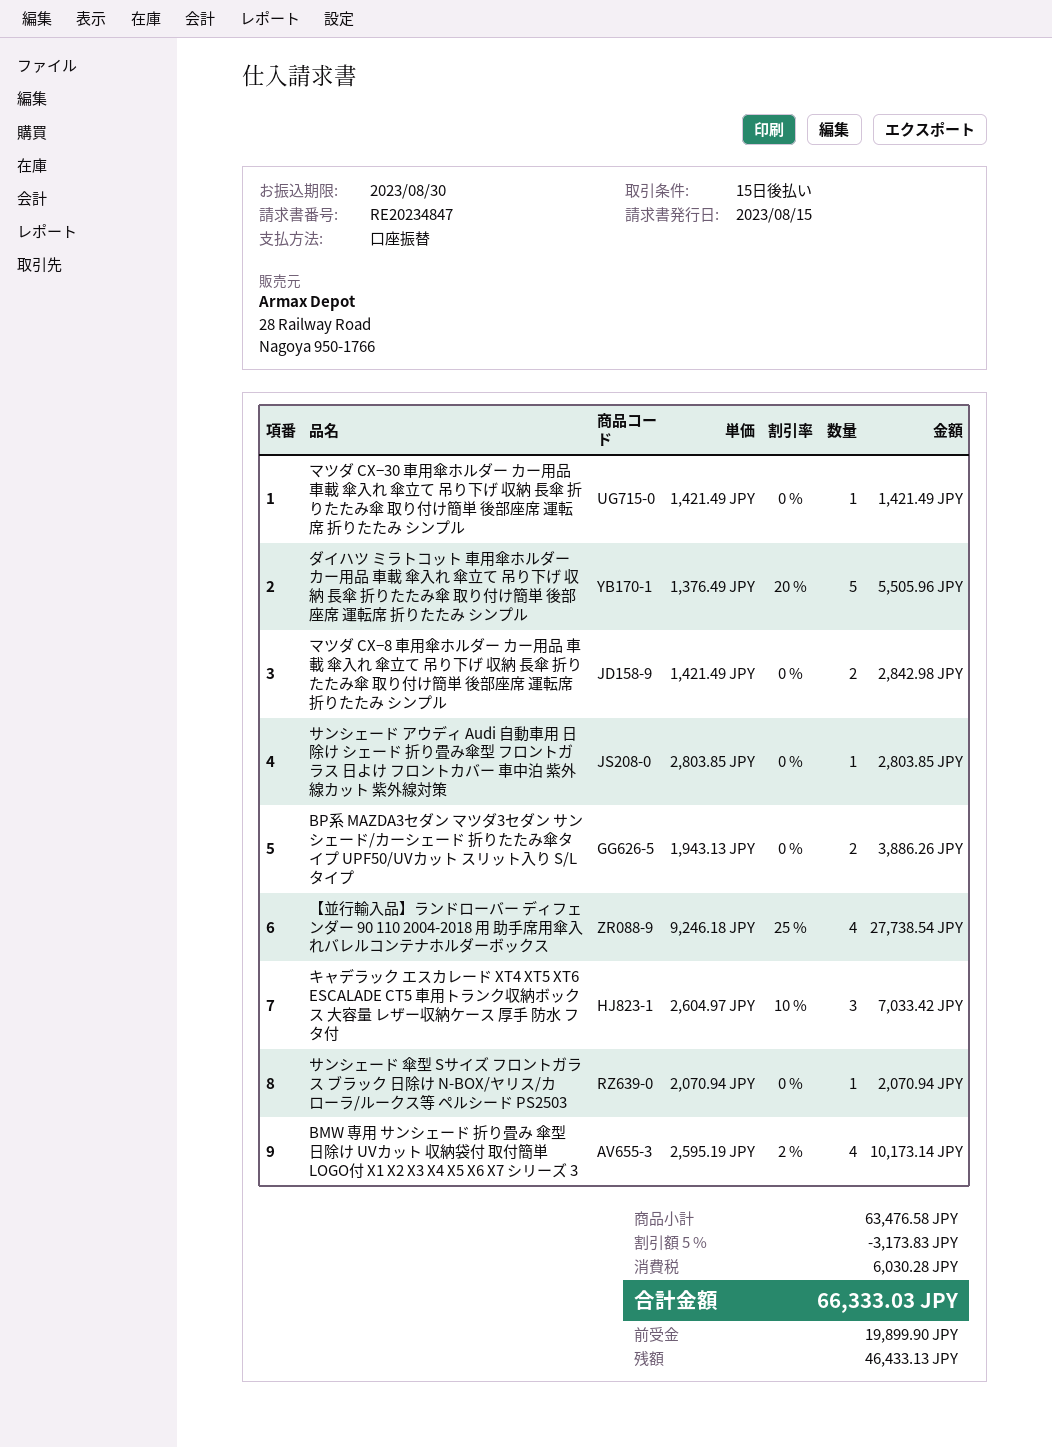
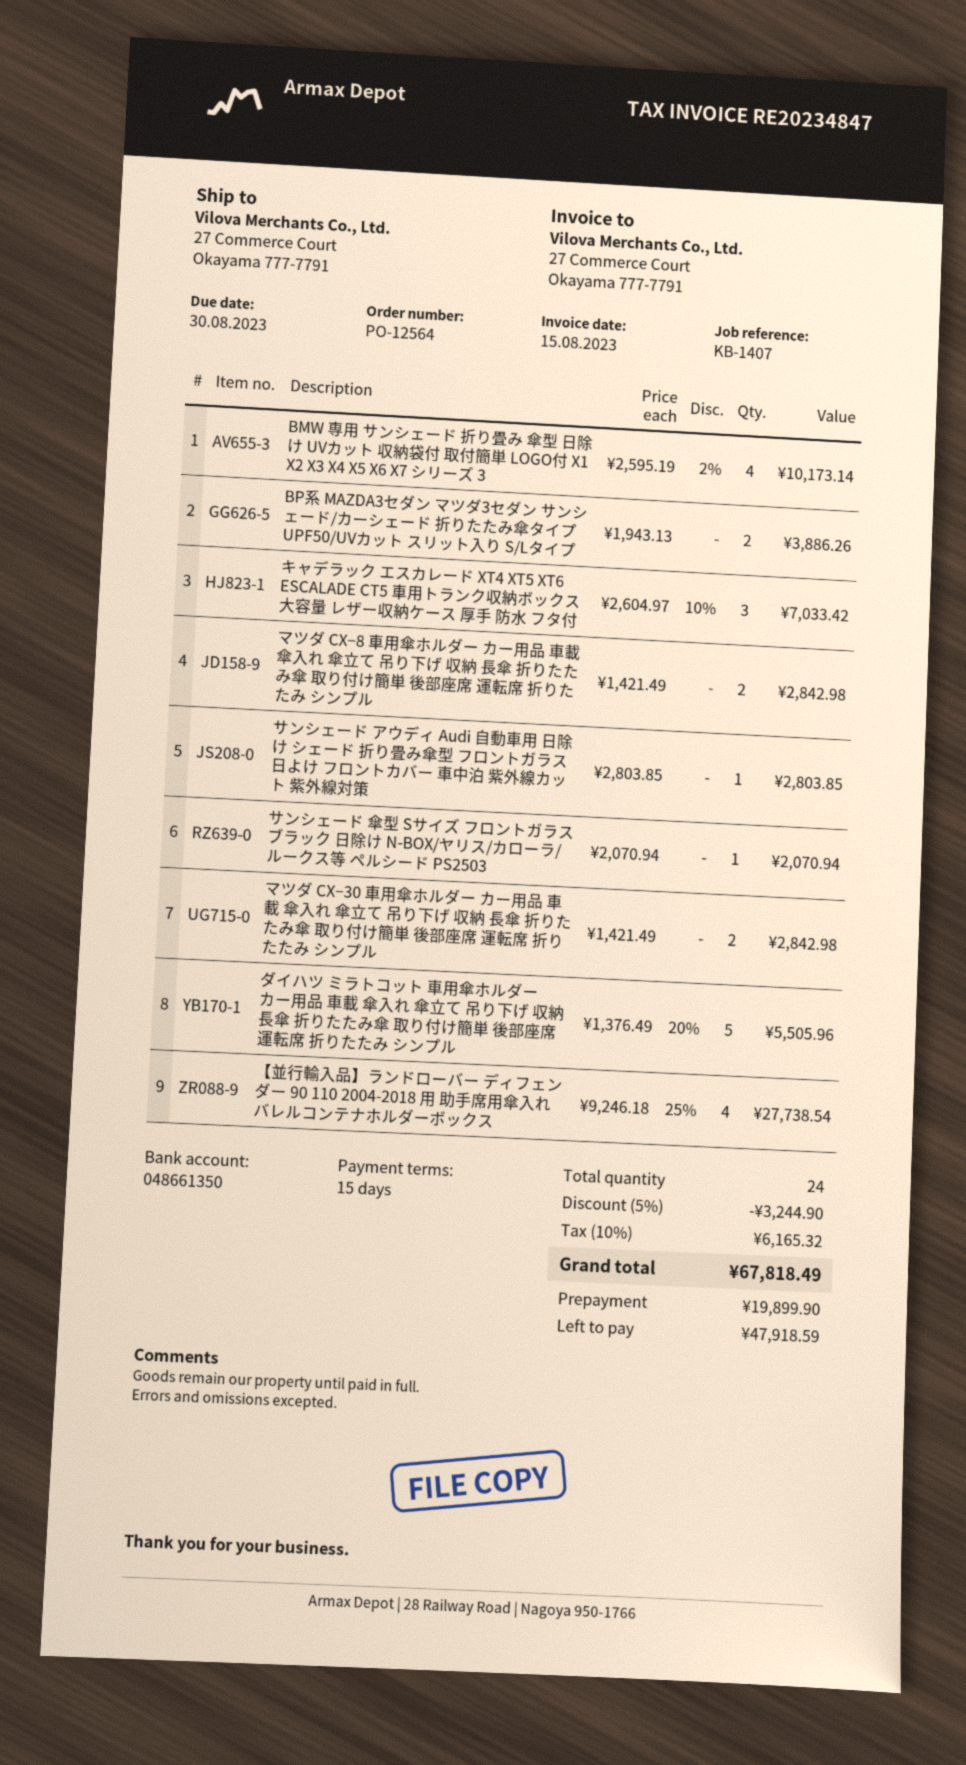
マツダ CX−30 車用傘ホルダー カー用品 車載 傘入れ 傘立て 吊り下げ 収納 長傘 折りたたみ傘 取り付け簡単 後部座席 運転席 折りたたみ シンプル: 1 x 1421.49 = 1421.49 -> 2 x 1421.49 = 2842.98
discount: 5% = 3173.83 -> 5% = 3244.90
tax: 6030.28 -> 6165.32
total: 66333.03 -> 67818.49
balance: 46433.13 -> 47918.59

